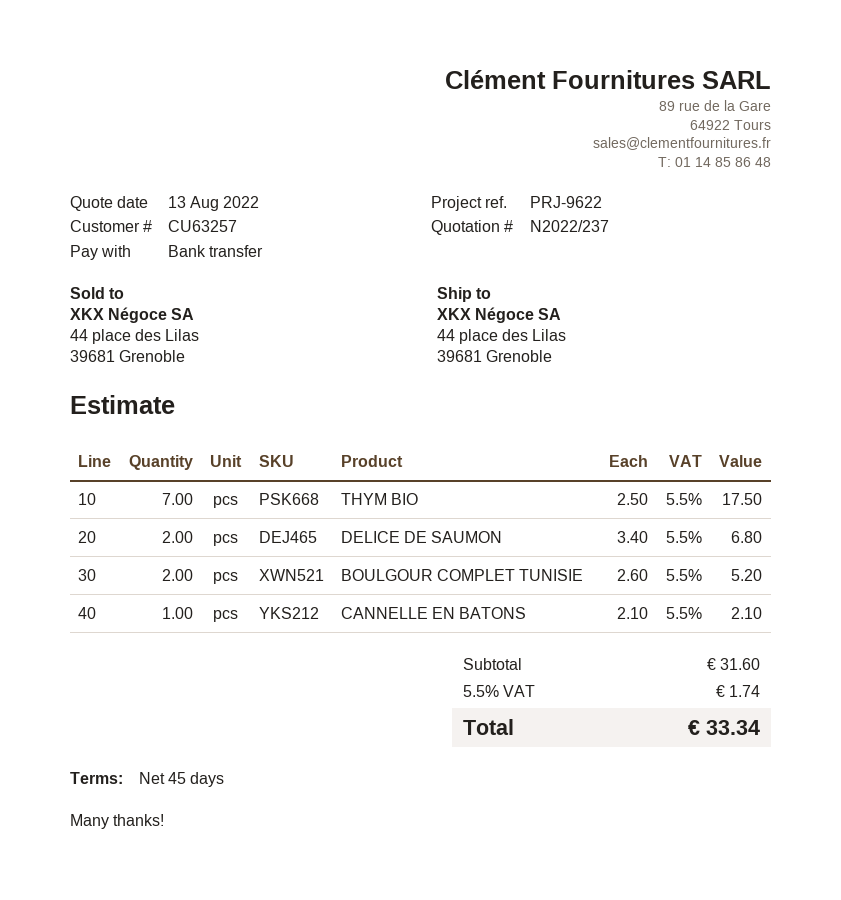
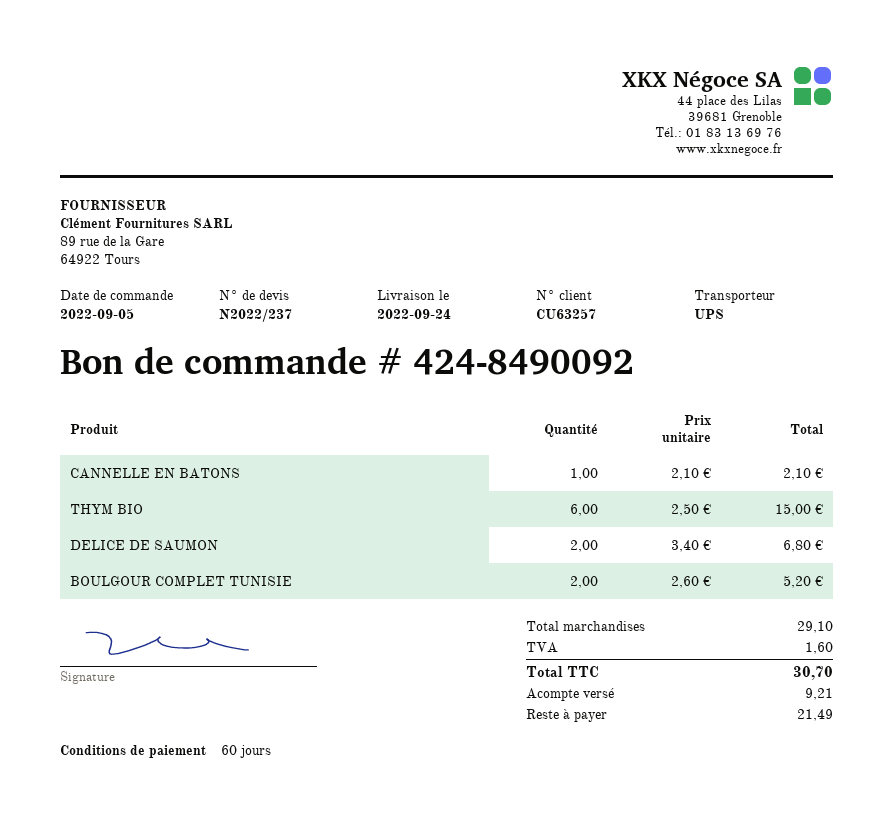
payment terms: 45 days -> 60 days
THYM BIO: 7 x 2.50 = 17.50 -> 6 x 2.50 = 15.00
subtotal: 31.60 -> 29.10
tax: 1.74 -> 1.60
total: 33.34 -> 30.70

